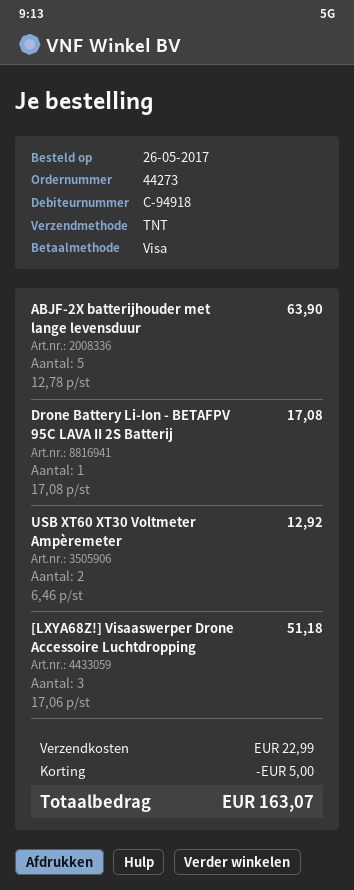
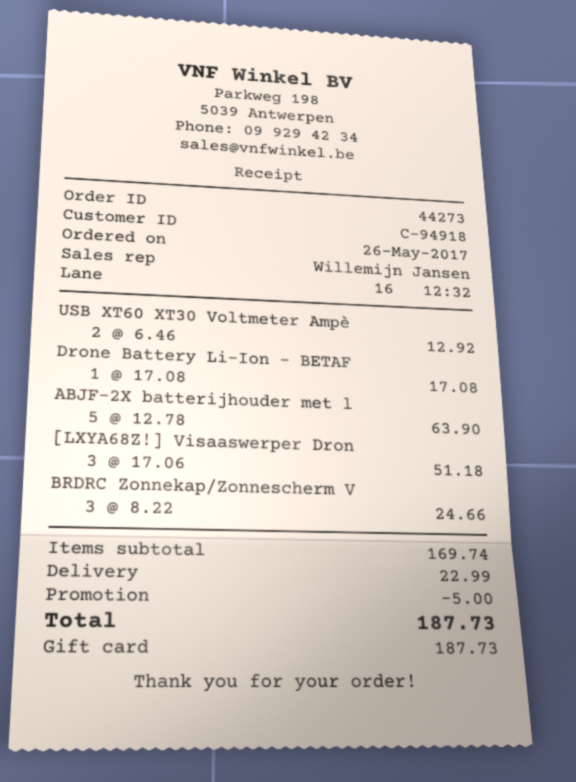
payment method: Visa -> gift card
BRDRC Zonnekap/Zonnescherm V: none -> 3 x 8.22 = 24.66
total: 163.07 -> 187.73

